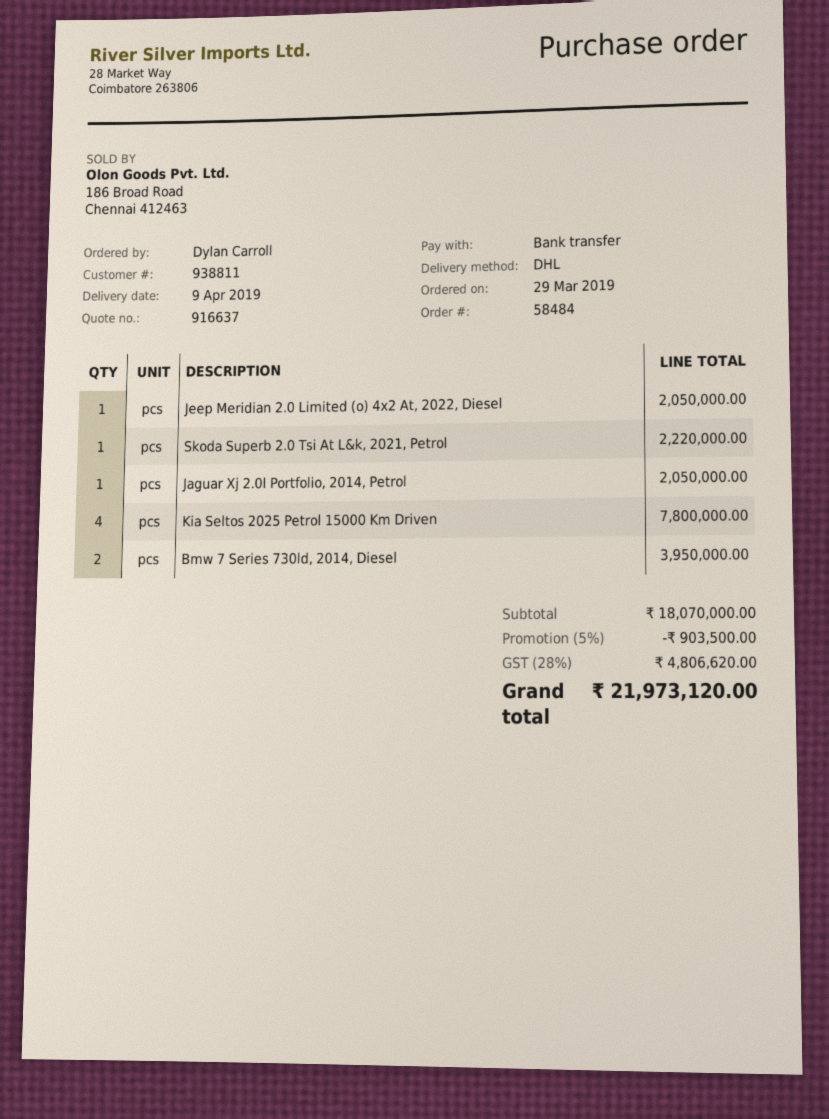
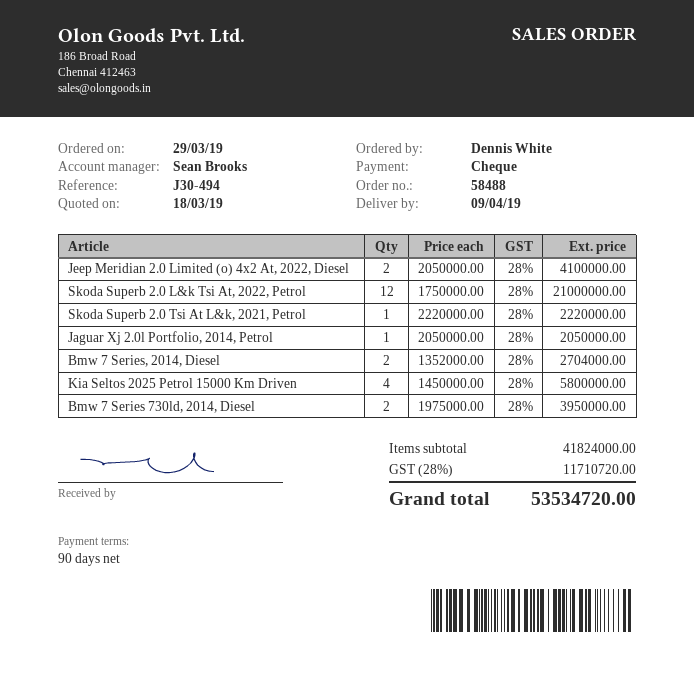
order number: 58484 -> 58488
ordered by: Dylan Carroll -> Dennis White
payment method: bank transfer -> cheque
Jeep Meridian 2.0 Limited (o) 4x2 At, 2022, Diesel: 1 for 2050000.00 -> 2 for 4100000.00
Kia Seltos 2025 Petrol 15000 Km Driven: 4 for 7800000.00 -> 4 for 5800000.00
Skoda Superb 2.0 L&k Tsi At, 2022, Petrol: none -> 12 for 21000000.00
Bmw 7 Series, 2014, Diesel: none -> 2 for 2704000.00
subtotal: 18070000.00 -> 41824000.00
discount: 5% = 903500.00 -> none
tax: 28% = 4806620.00 -> 28% = 11710720.00
total: 21973120.00 -> 53534720.00

